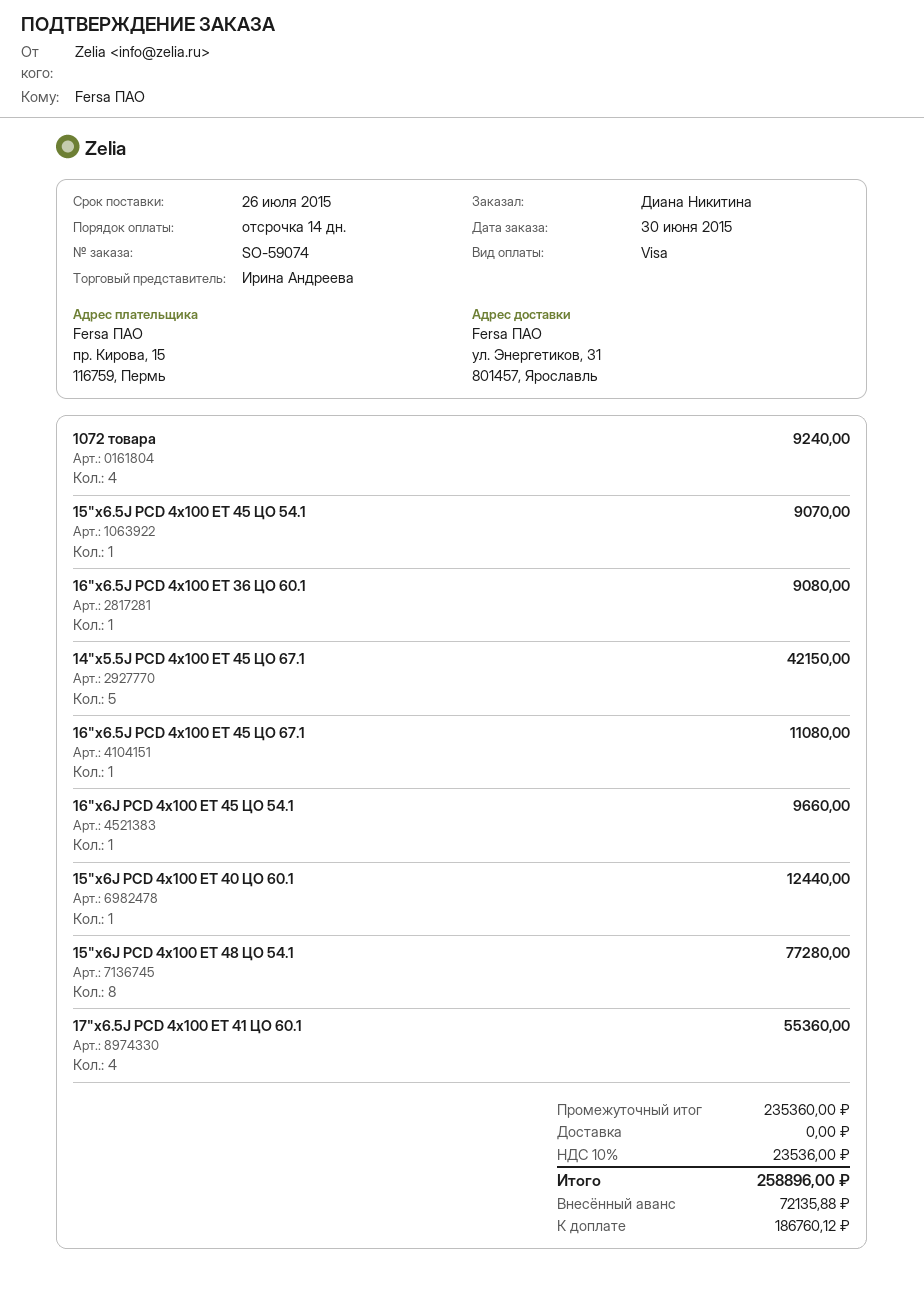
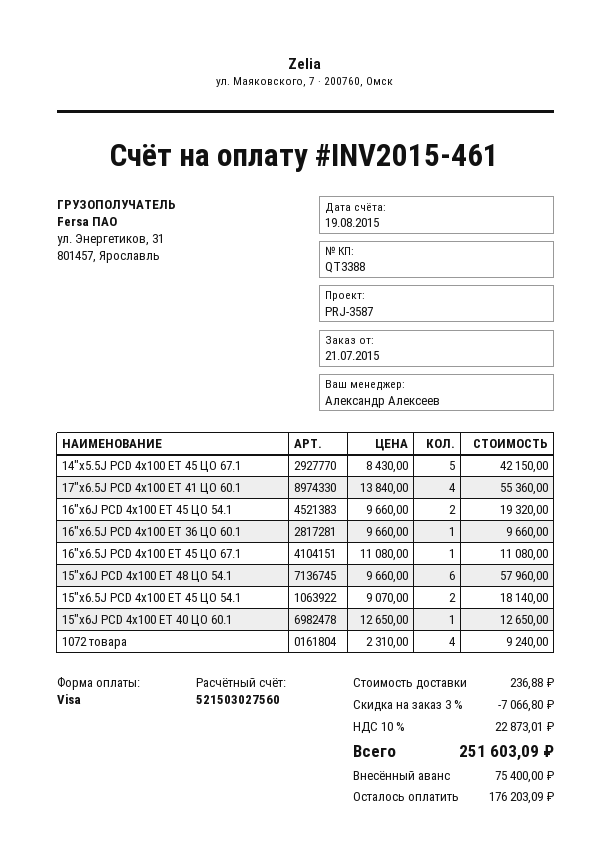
order date: 2015-06-30 -> 2015-07-21
sales rep: Ирина Андреева -> Александр Алексеев
15"x6.5J PCD 4x100 ЕТ 45 ЦО 54.1: 1 for 9070.00 -> 2 for 18140.00
16"x6.5J PCD 4x100 ЕТ 36 ЦО 60.1: 1 for 9080.00 -> 1 for 9660.00
16"x6J PCD 4x100 ЕТ 45 ЦО 54.1: 1 for 9660.00 -> 2 for 19320.00
15"x6J PCD 4x100 ЕТ 40 ЦО 60.1: 1 for 12440.00 -> 1 for 12650.00
15"x6J PCD 4x100 ЕТ 48 ЦО 54.1: 8 for 77280.00 -> 6 for 57960.00
discount: none -> 3% = 7066.80
shipping: 0.00 -> 236.88
tax: 10% = 23536.00 -> 10% = 22873.01
total: 258896.00 -> 251603.09
deposit: 72135.88 -> 75400.00
balance: 186760.12 -> 176203.09

